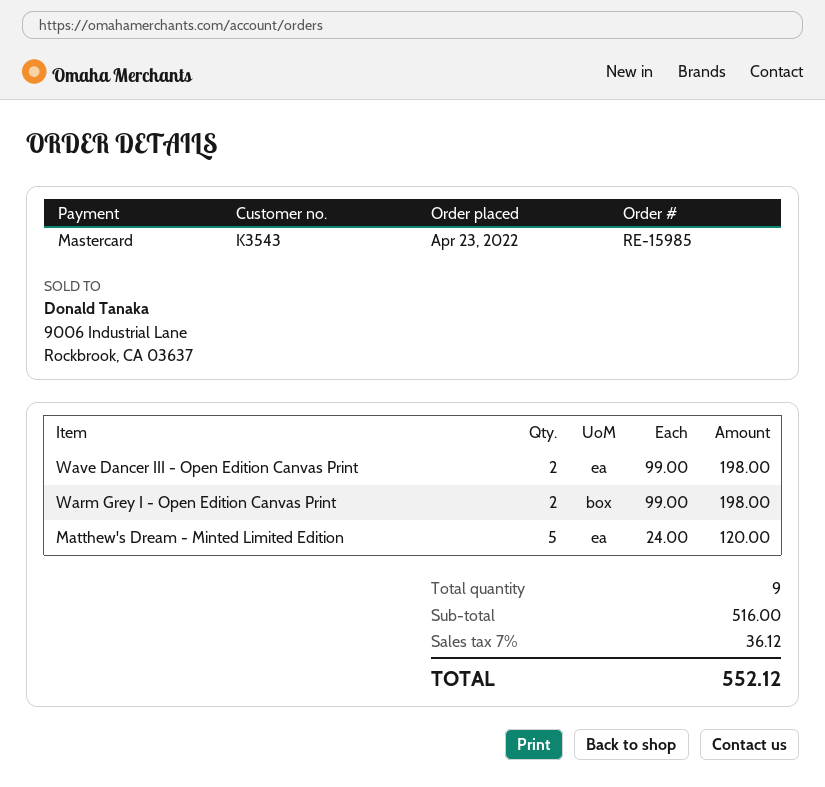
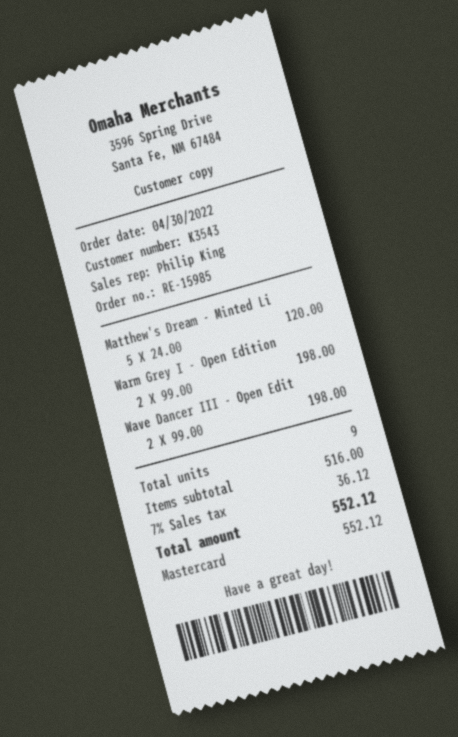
order date: 2022-04-23 -> 2022-04-30

